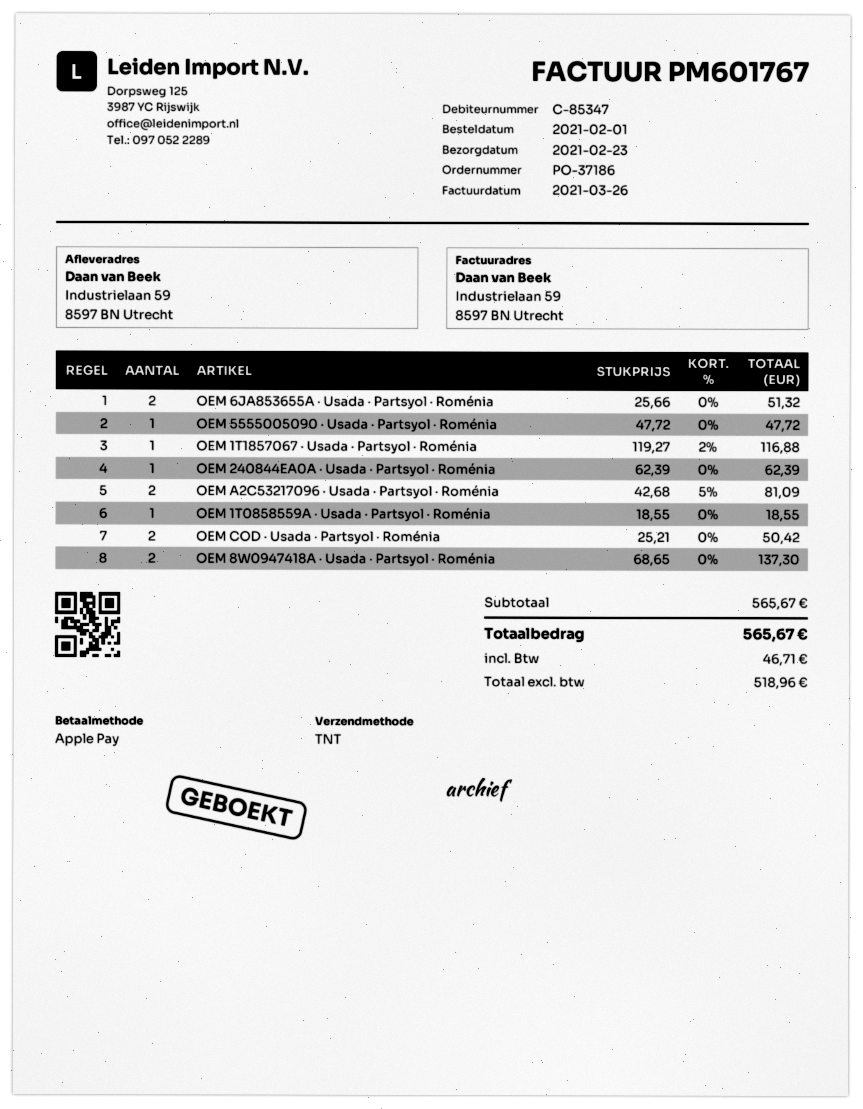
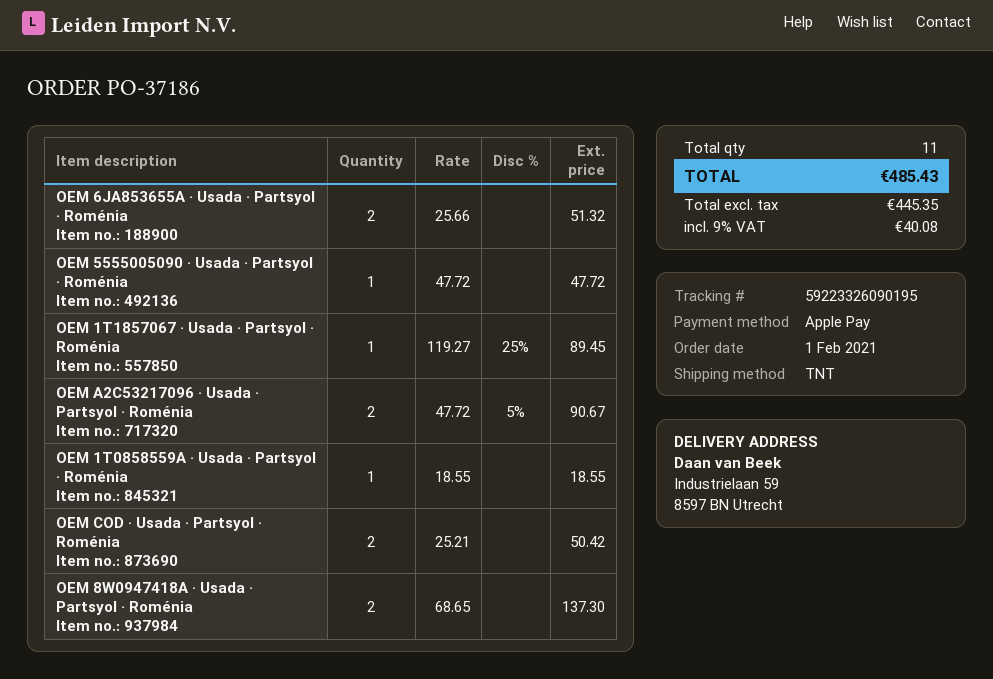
OEM 1T1857067 · Usada · Partsyol · Roménia: 1 x 119.27 - 2% = 116.88 -> 1 x 119.27 - 25% = 89.45
OEM 240844EA0A · Usada · Partsyol · Roménia: 1 x 62.39 = 62.39 -> none
OEM A2C53217096 · Usada · Partsyol · Roménia: 2 x 42.68 - 5% = 81.09 -> 2 x 47.72 - 5% = 90.67
net: 518.96 -> 445.35
tax: 46.71 -> 40.08
total: 565.67 -> 485.43

